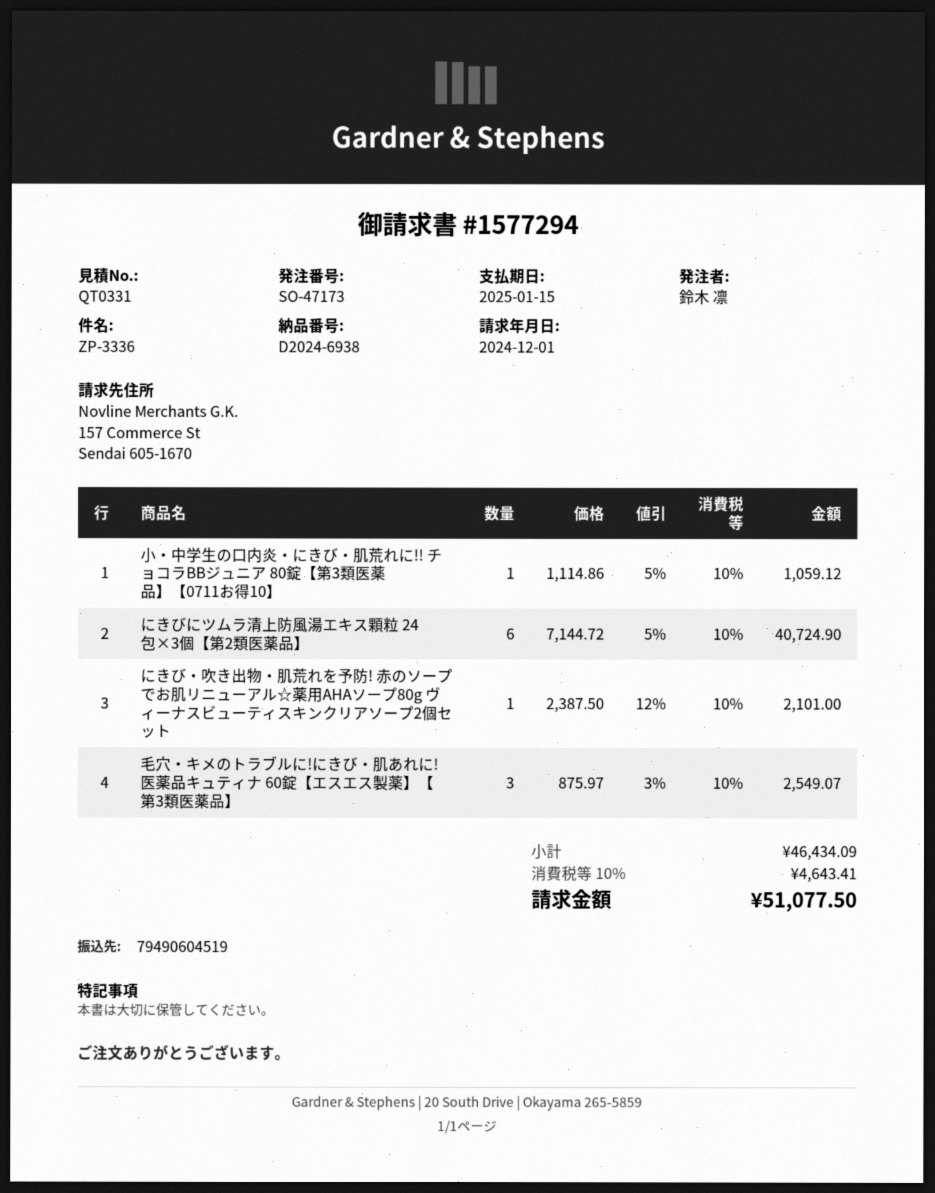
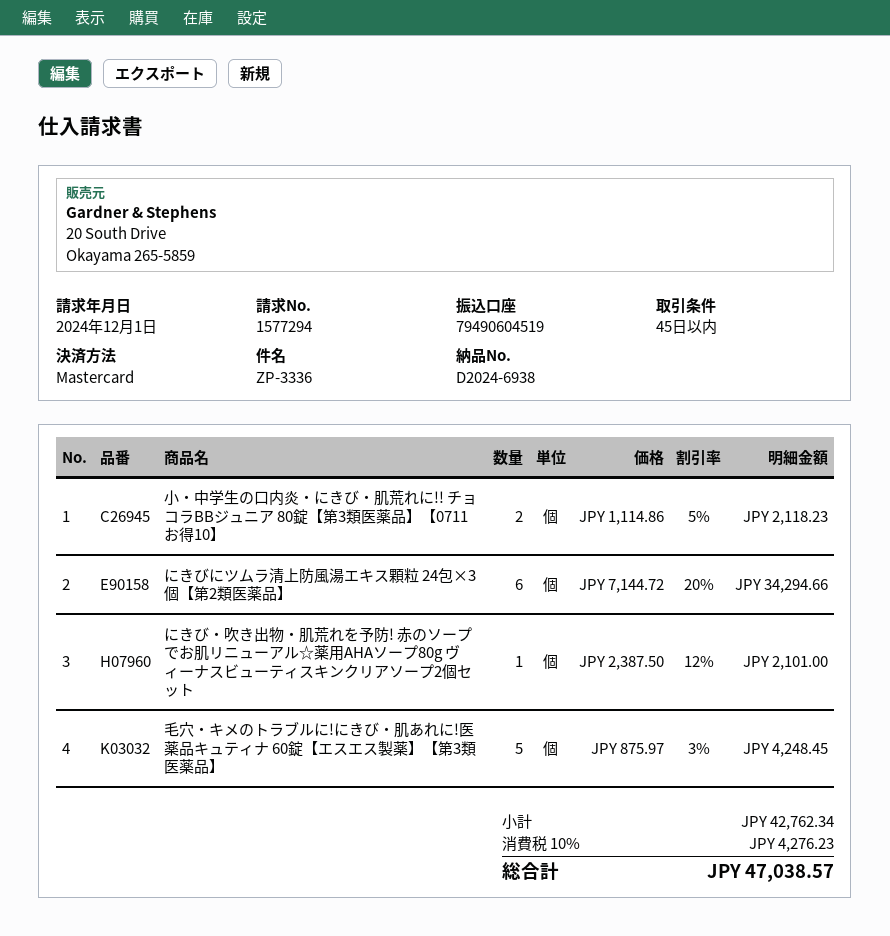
小・中学生の口内炎・にきび・肌荒れに!! チョコラBBジュニア 80錠【第3類医薬品】【0711お得10】: 1 x 1114.86 - 5% = 1059.12 -> 2 x 1114.86 - 5% = 2118.23
にきびにツムラ清上防風湯エキス顆粒 24包×3個【第2類医薬品】: 6 x 7144.72 - 5% = 40724.90 -> 6 x 7144.72 - 20% = 34294.66
毛穴・キメのトラブルに!にきび・肌あれに!医薬品キュティナ 60錠【エスエス製薬】【第3類医薬品】: 3 x 875.97 - 3% = 2549.07 -> 5 x 875.97 - 3% = 4248.45
subtotal: 46434.09 -> 42762.34
tax: 10% = 4643.41 -> 10% = 4276.23
total: 51077.50 -> 47038.57

